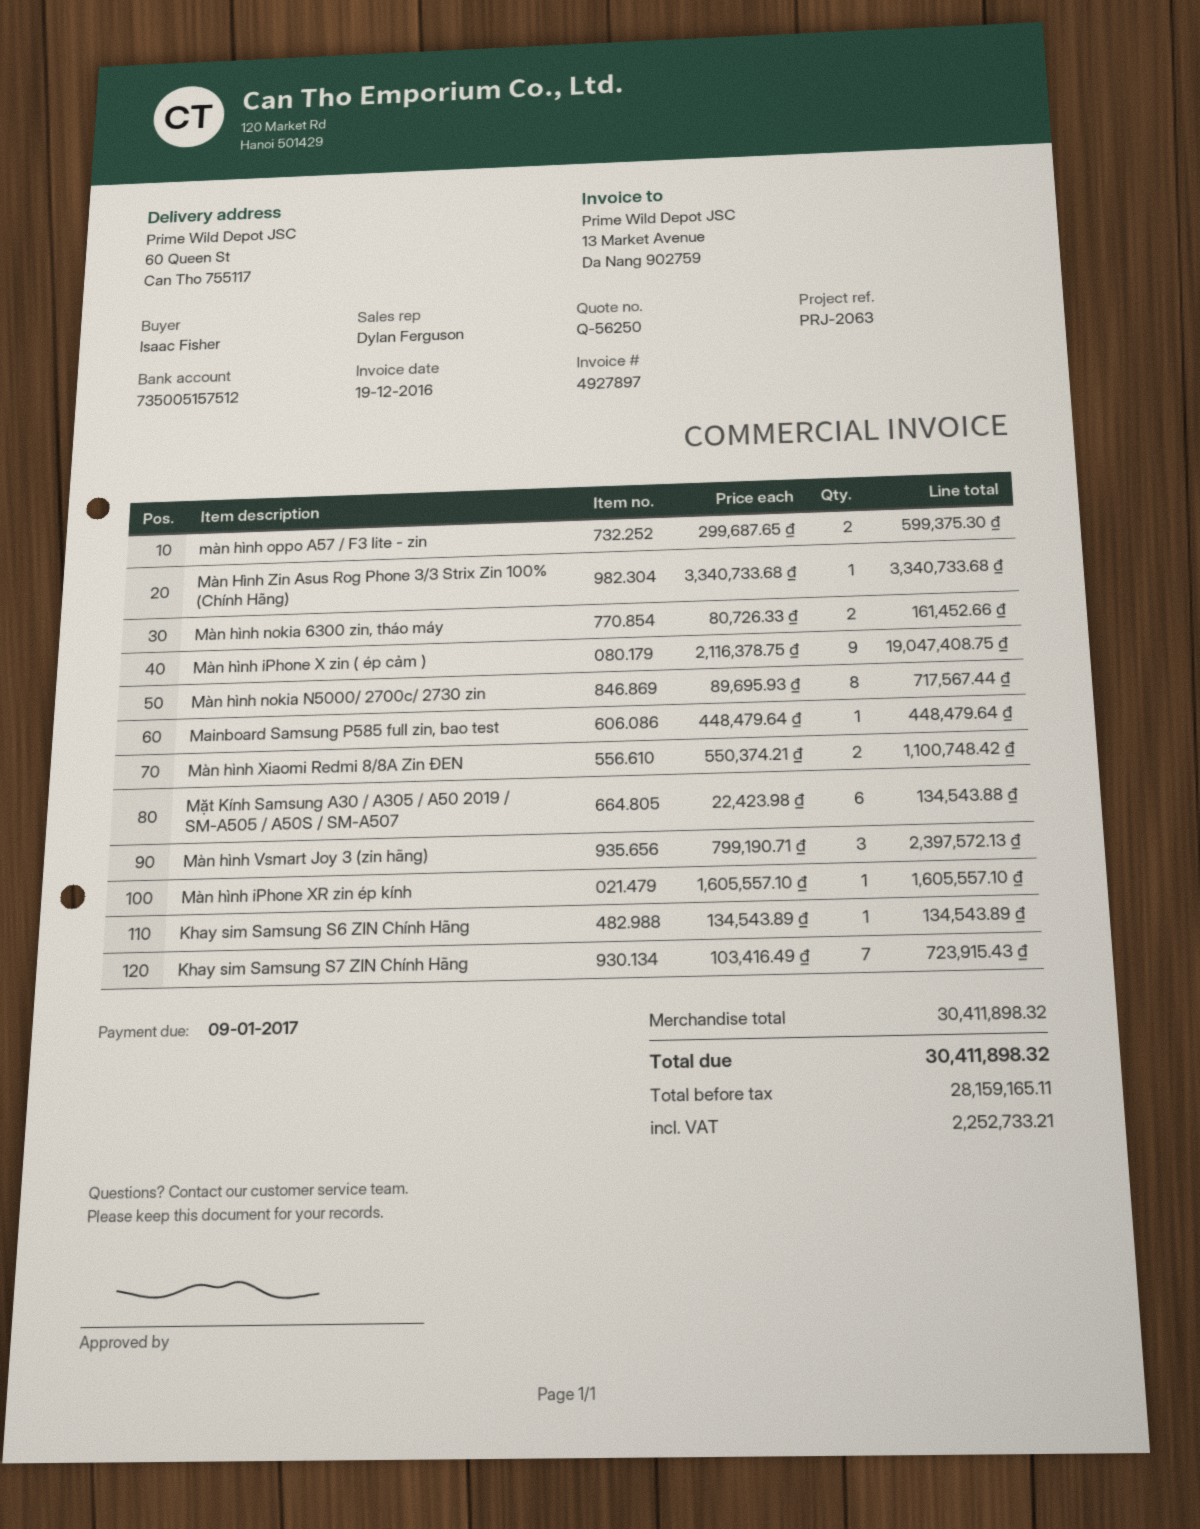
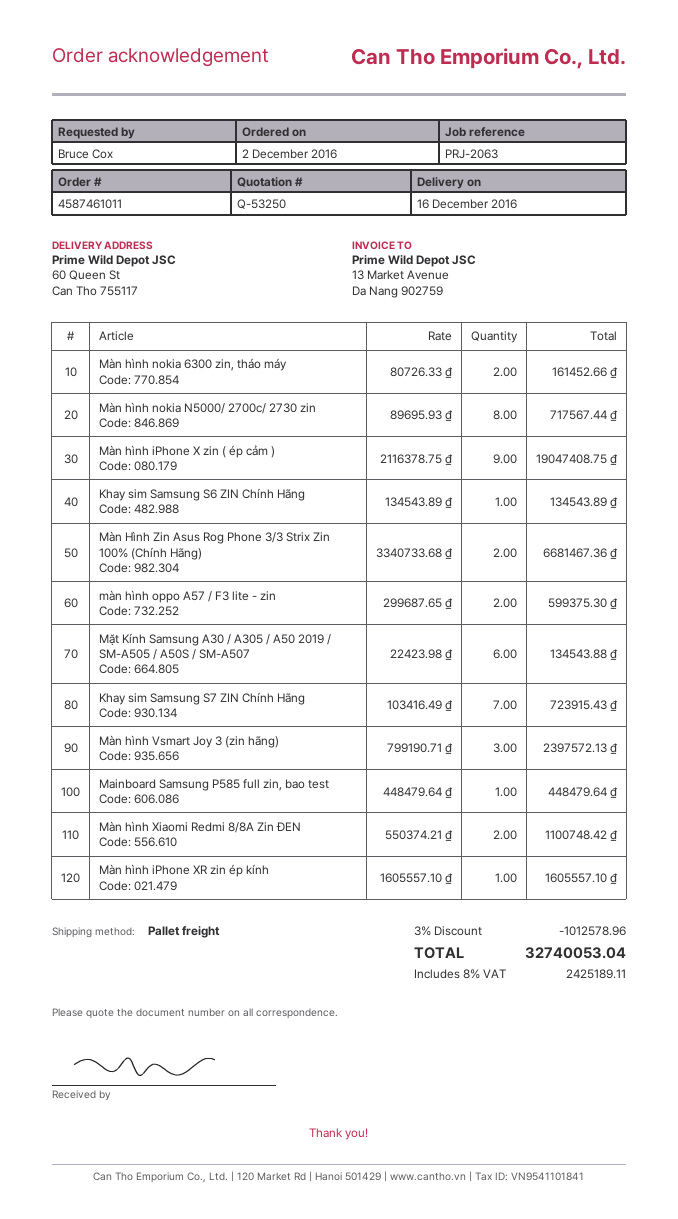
quote number: Q-56250 -> Q-53250
ordered by: Isaac Fisher -> Bruce Cox
Màn Hình Zin Asus Rog Phone 3/3 Strix Zin 100% (Chính Hãng): 1 x 3340733.68 = 3340733.68 -> 2 x 3340733.68 = 6681467.36
discount: none -> 3% = 1012578.96
tax: 2252733.21 -> 2425189.11
total: 30411898.32 -> 32740053.04

